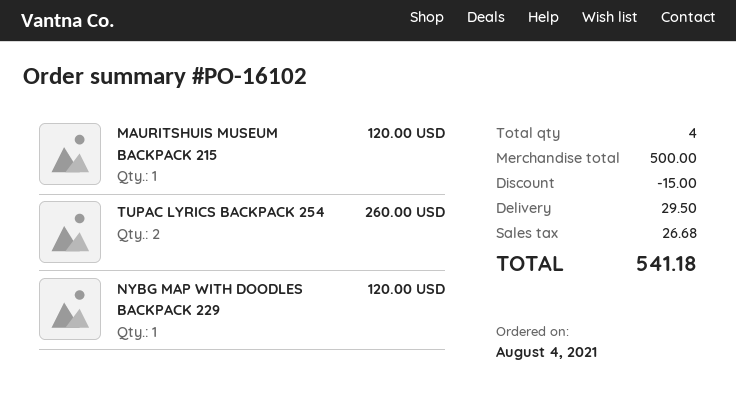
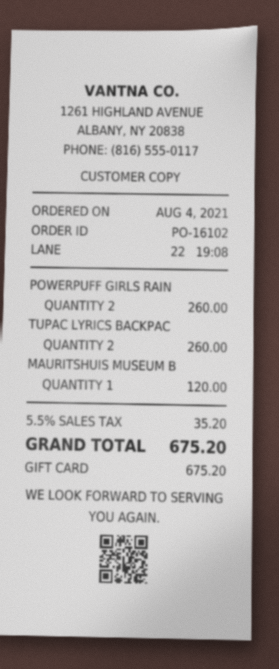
NYBG MAP WITH DOODLES BACKPACK 229: 1 for 120.00 -> none
POWERPUFF GIRLS RAIN: none -> 2 for 260.00
discount: 15.00 -> none
shipping: 29.50 -> none
tax: 26.68 -> 35.20
total: 541.18 -> 675.20

